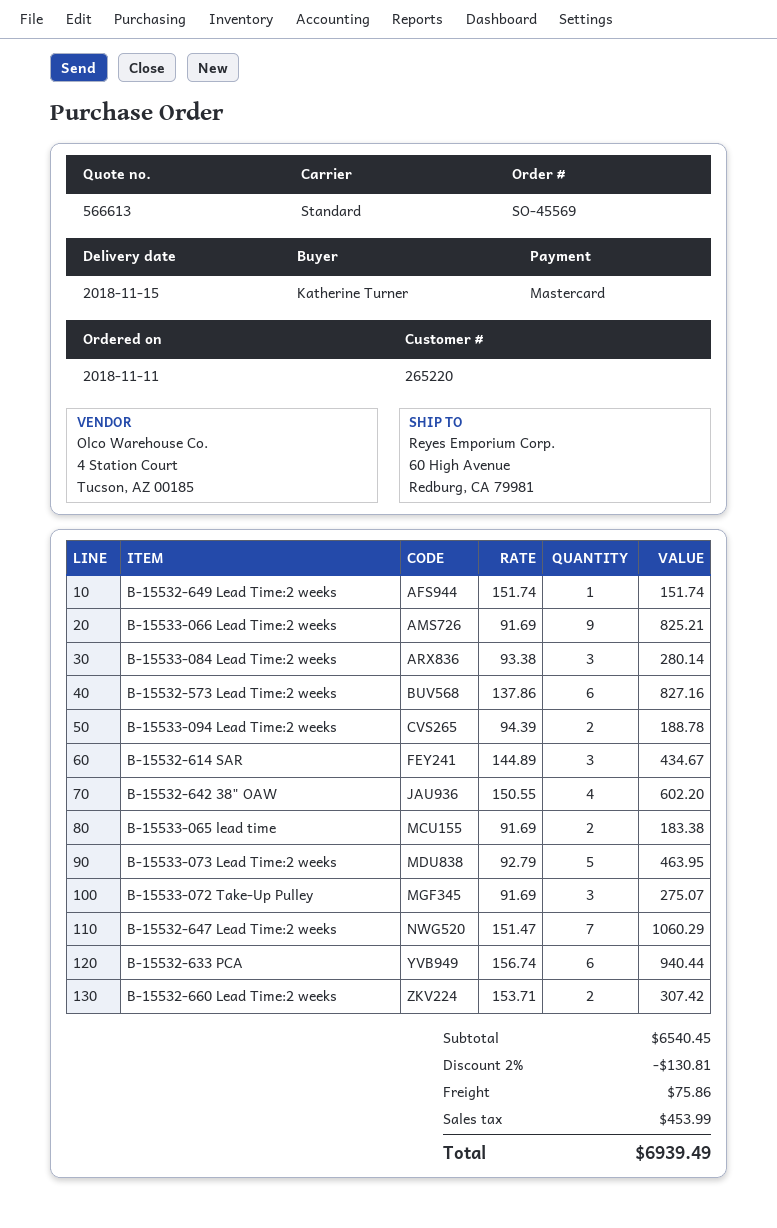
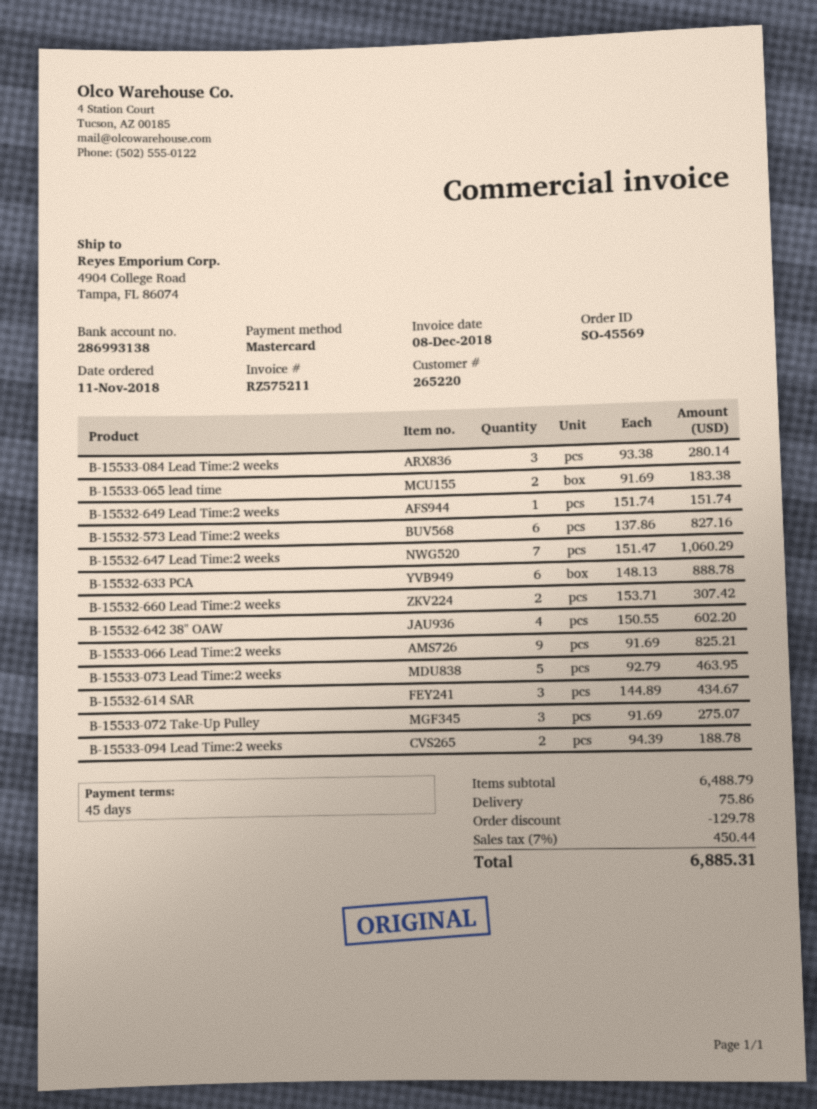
ship to: 60 High Avenue, Redburg, CA 79981 -> 4904 College Road, Tampa, FL 86074
B-15532-633 PCA: 6 x 156.74 = 940.44 -> 6 x 148.13 = 888.78
subtotal: 6540.45 -> 6488.79
discount: 130.81 -> 129.78
tax: 453.99 -> 450.44
total: 6939.49 -> 6885.31

